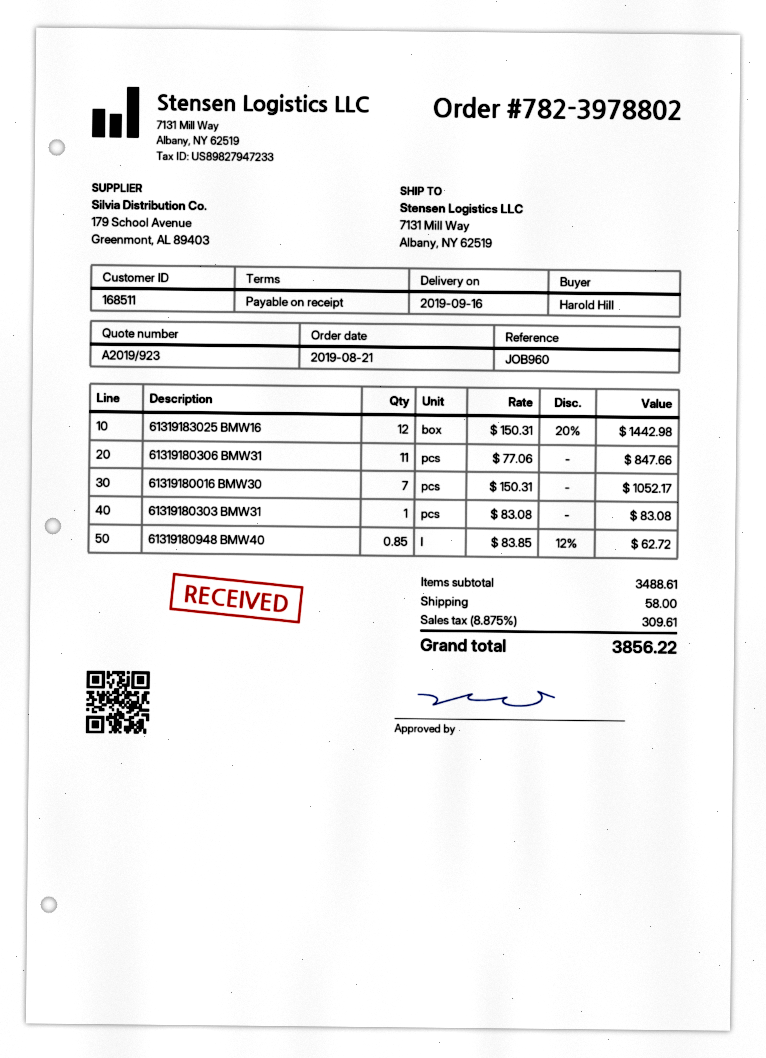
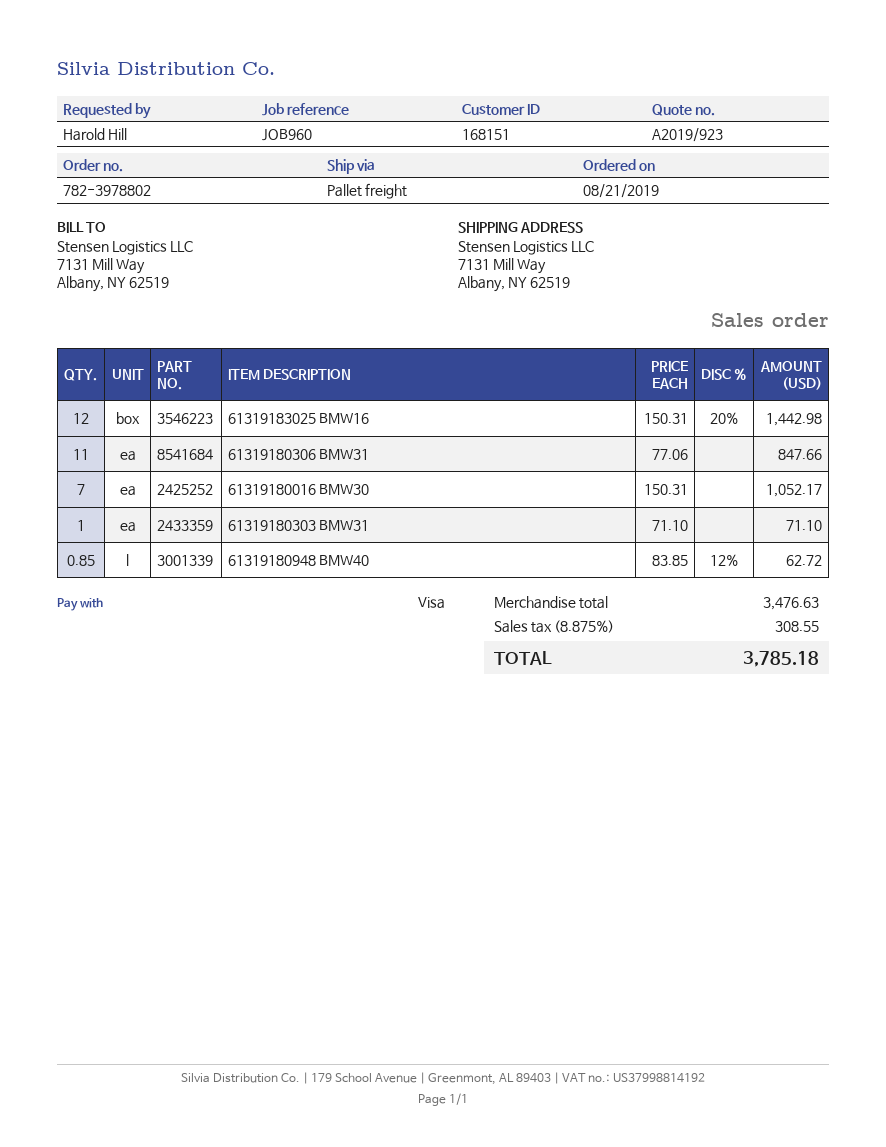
customer number: 168511 -> 168151
61319180303 BMW31: 1 x 83.08 = 83.08 -> 1 x 71.10 = 71.10
subtotal: 3488.61 -> 3476.63
shipping: 58.00 -> none
tax: 8.875% = 309.61 -> 8.875% = 308.55
total: 3856.22 -> 3785.18

